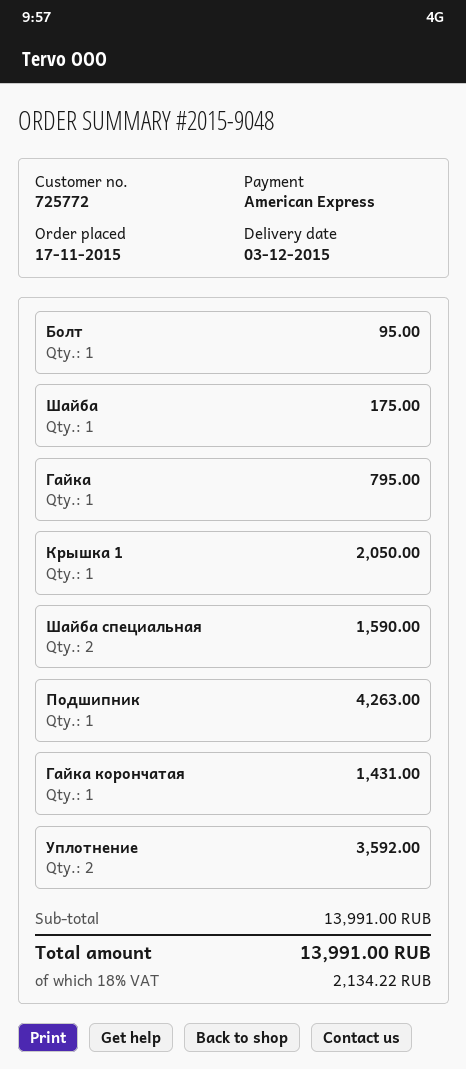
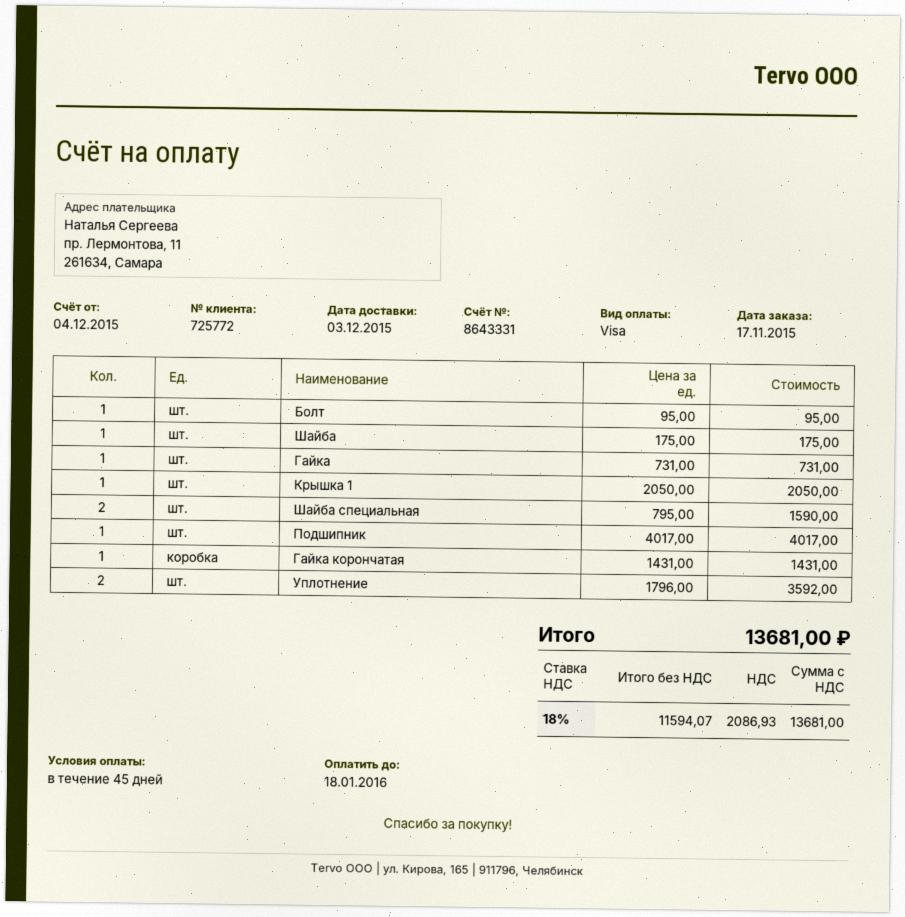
payment method: American Express -> Visa
Гайка: 1 for 795.00 -> 1 for 731.00
Подшипник: 1 for 4263.00 -> 1 for 4017.00
tax: 18% = 2134.22 -> 18% = 2086.93
total: 13991.00 -> 13681.00

